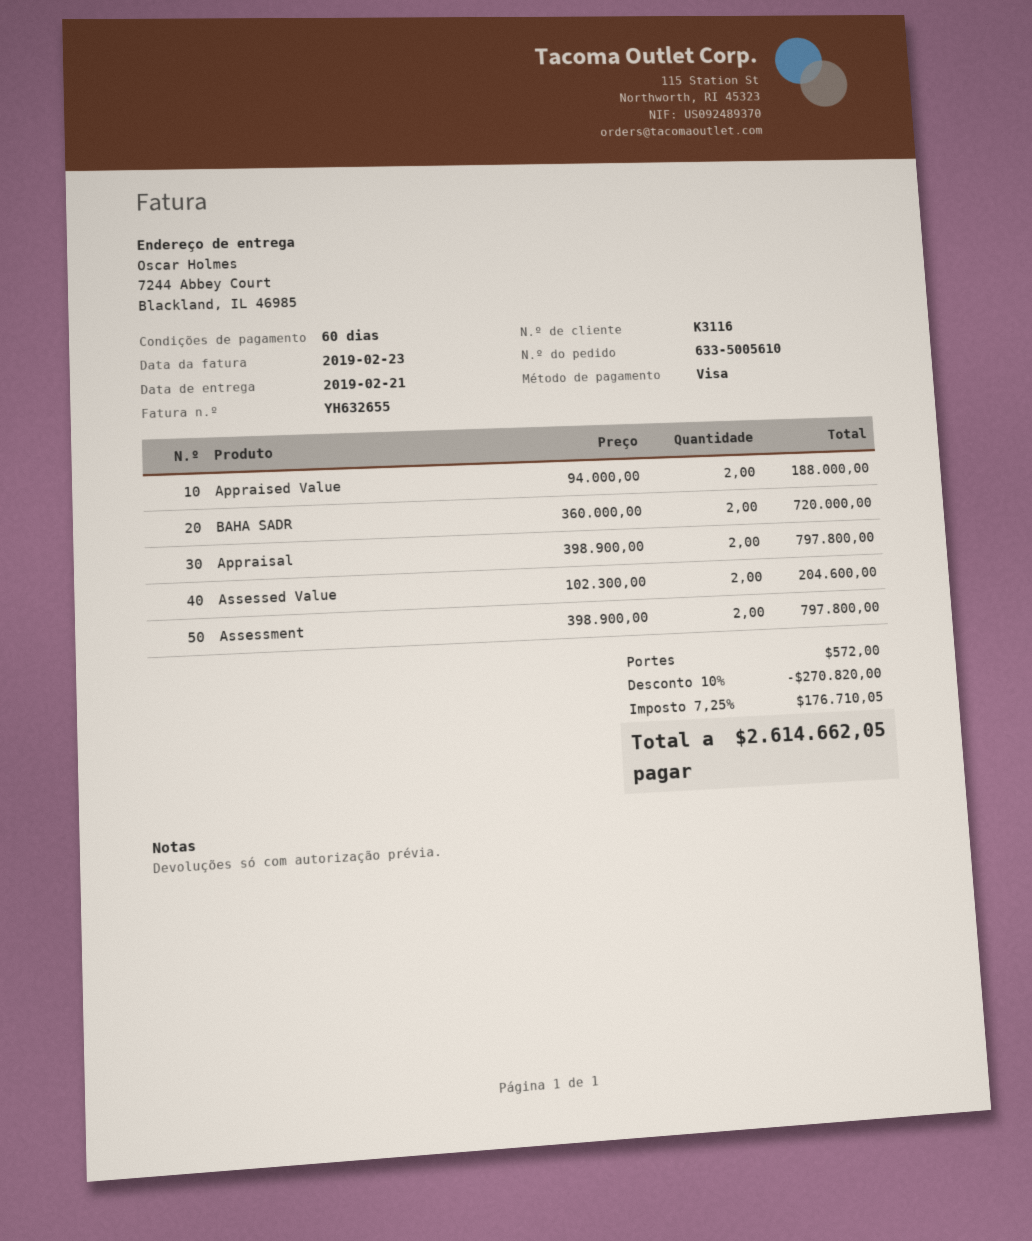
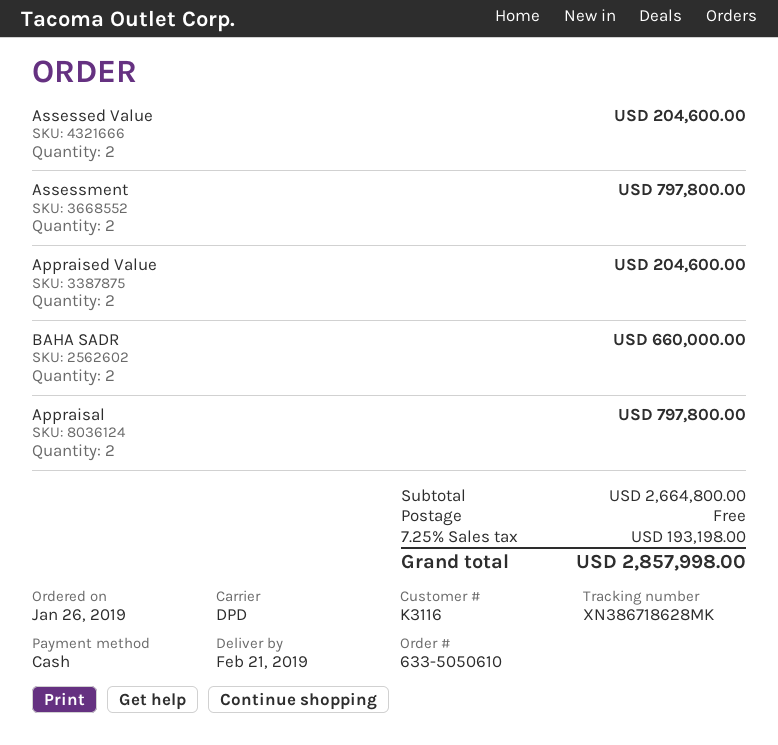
order number: 633-5005610 -> 633-5050610
payment method: Visa -> cash
Appraised Value: 2 for 188000.00 -> 2 for 204600.00
BAHA SADR: 2 for 720000.00 -> 2 for 660000.00
discount: 10% = 270820.00 -> none
shipping: 572.00 -> 0.00
tax: 7.25% = 176710.05 -> 7.25% = 193198.00
total: 2614662.05 -> 2857998.00

